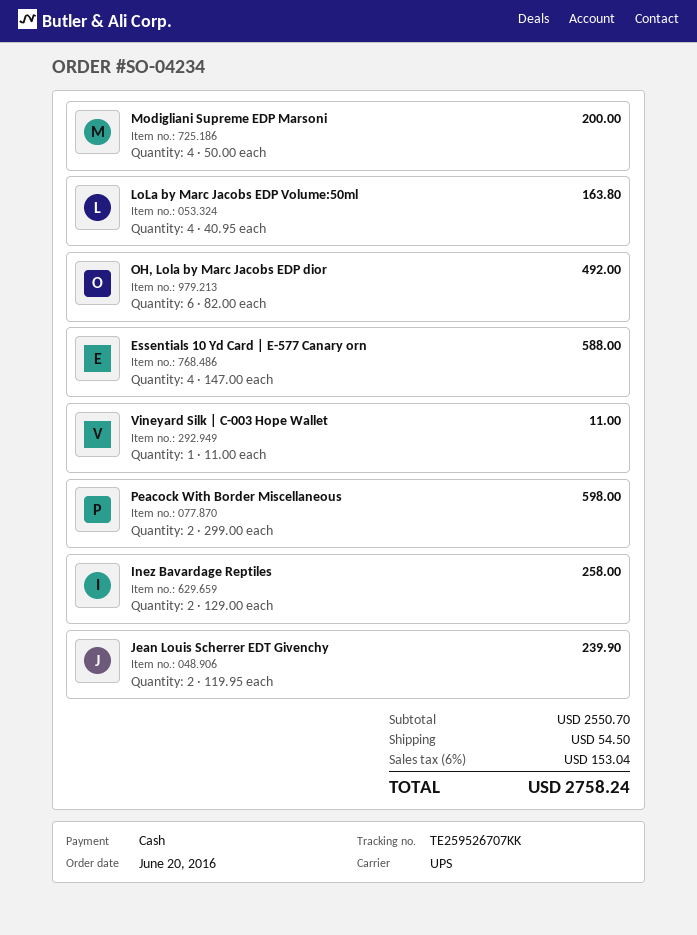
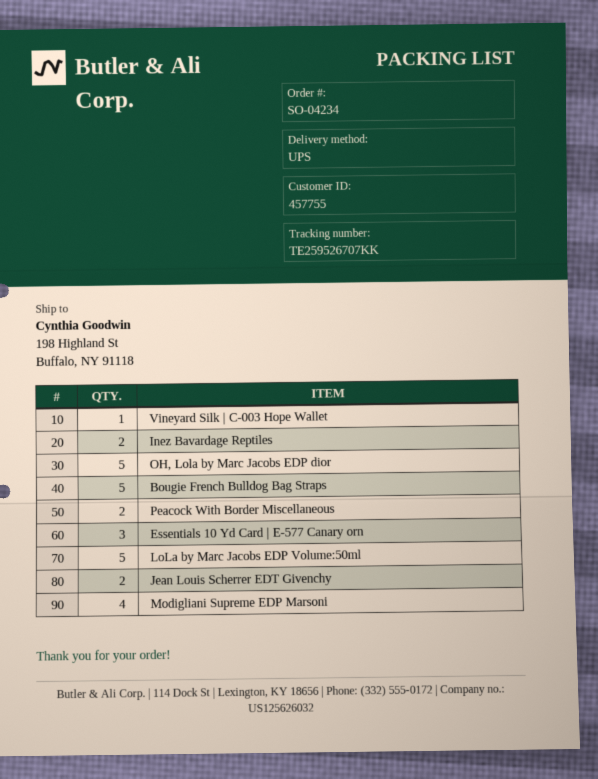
LoLa by Marc Jacobs EDP Volume:50ml: 4 -> 5
OH, Lola by Marc Jacobs EDP dior: 6 -> 5
Essentials 10 Yd Card | E-577 Canary orn: 4 -> 3
Bougie French Bulldog Bag Straps: none -> 5

